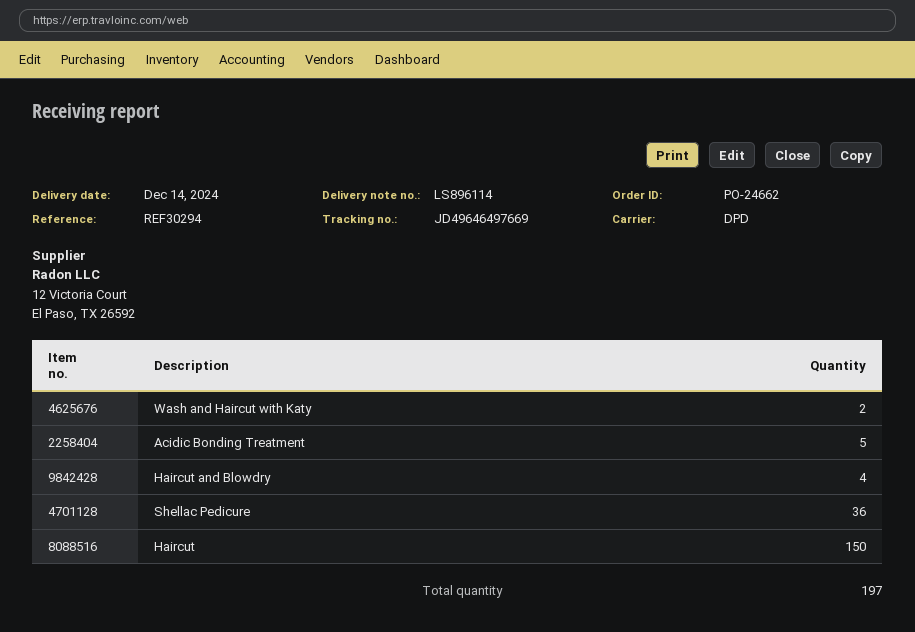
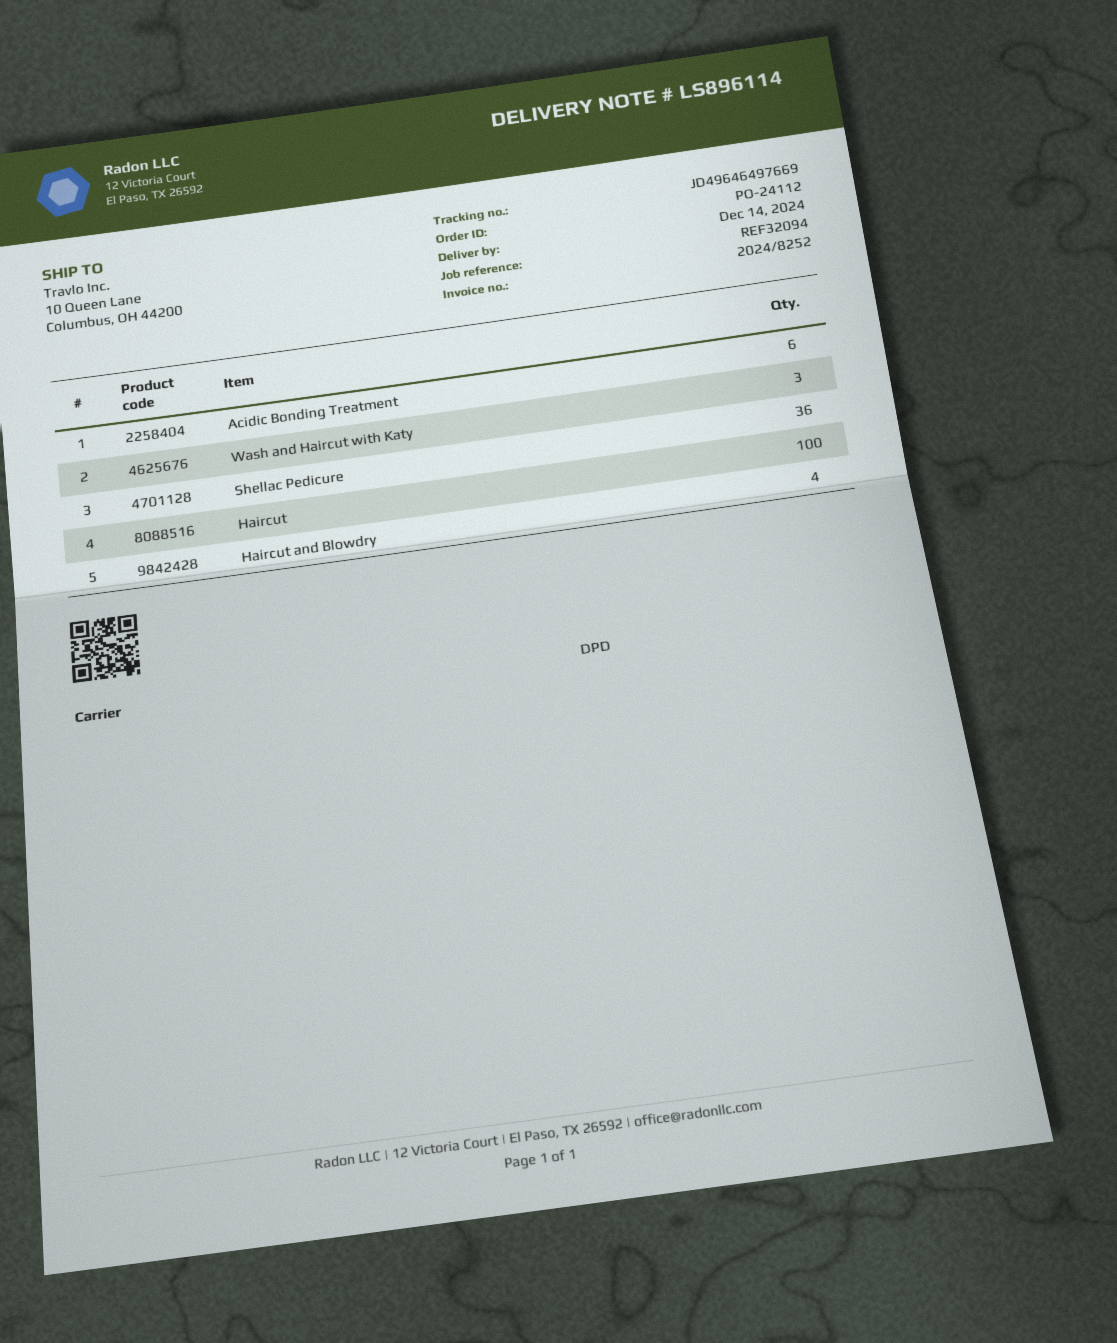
order number: PO-24662 -> PO-24112
reference: REF30294 -> REF32094
Wash and Haircut with Katy: 2 -> 3
Acidic Bonding Treatment: 5 -> 6
Haircut: 150 -> 100

